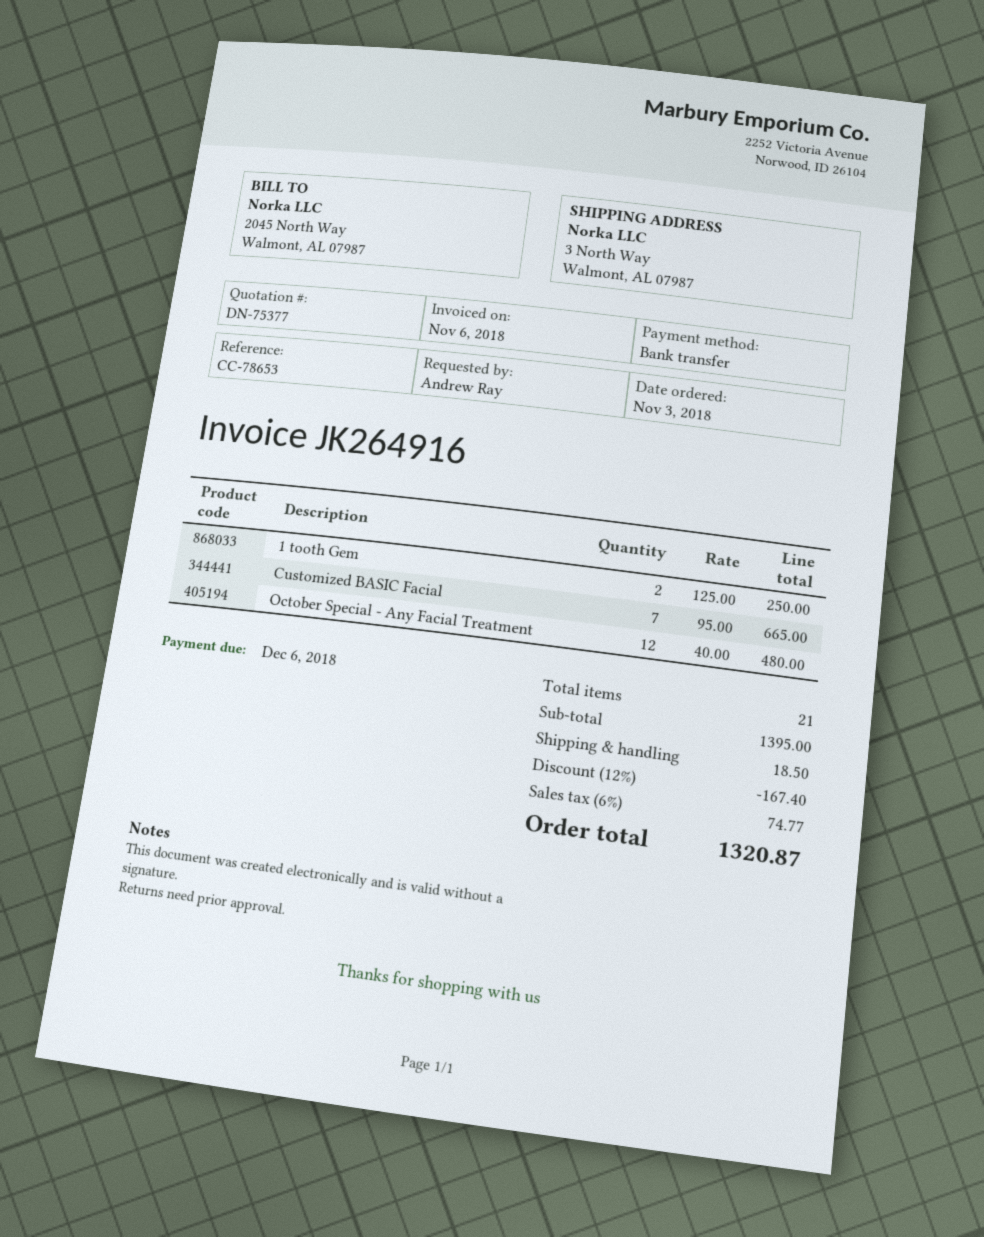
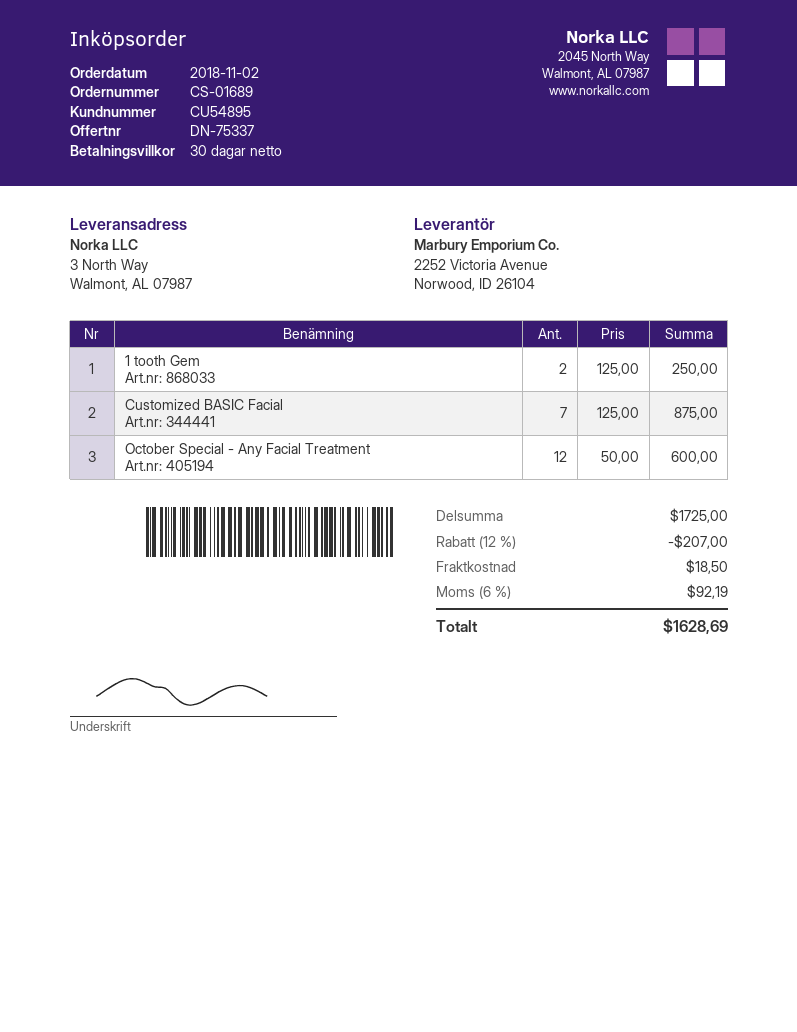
quote number: DN-75377 -> DN-75337
order date: 2018-11-03 -> 2018-11-02
Customized BASIC Facial: 7 x 95.00 = 665.00 -> 7 x 125.00 = 875.00
October Special - Any Facial Treatment: 12 x 40.00 = 480.00 -> 12 x 50.00 = 600.00
subtotal: 1395.00 -> 1725.00
discount: 12% = 167.40 -> 12% = 207.00
tax: 6% = 74.77 -> 6% = 92.19
total: 1320.87 -> 1628.69

